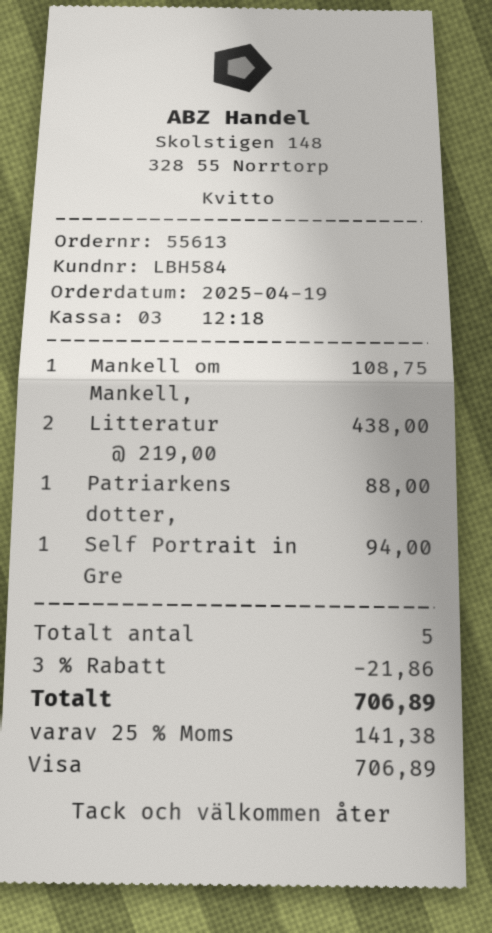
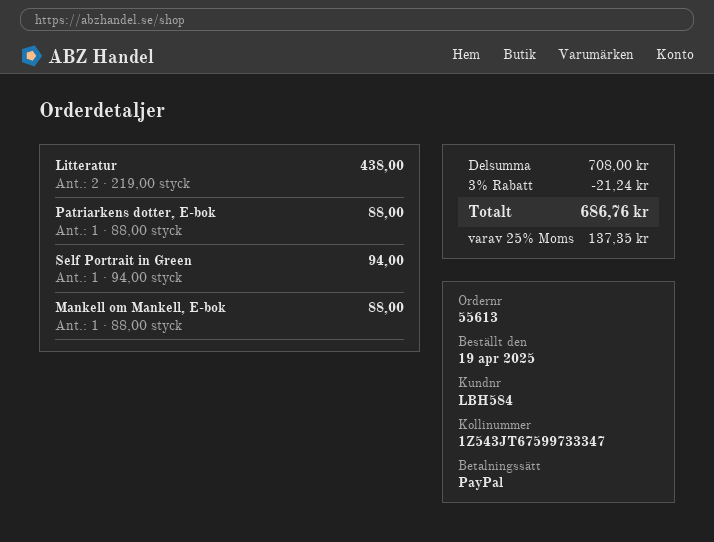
payment method: Visa -> PayPal
Mankell om Mankell,: 1 x 108.75 = 108.75 -> 1 x 88.00 = 88.00
discount: 3% = 21.86 -> 3% = 21.24
tax: 25% = 141.38 -> 25% = 137.35
total: 706.89 -> 686.76

